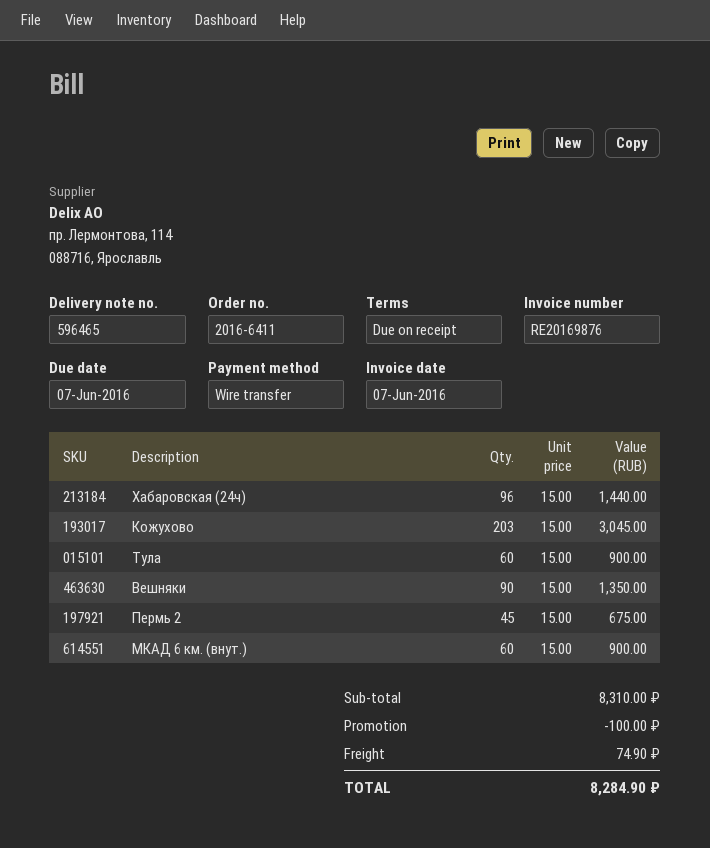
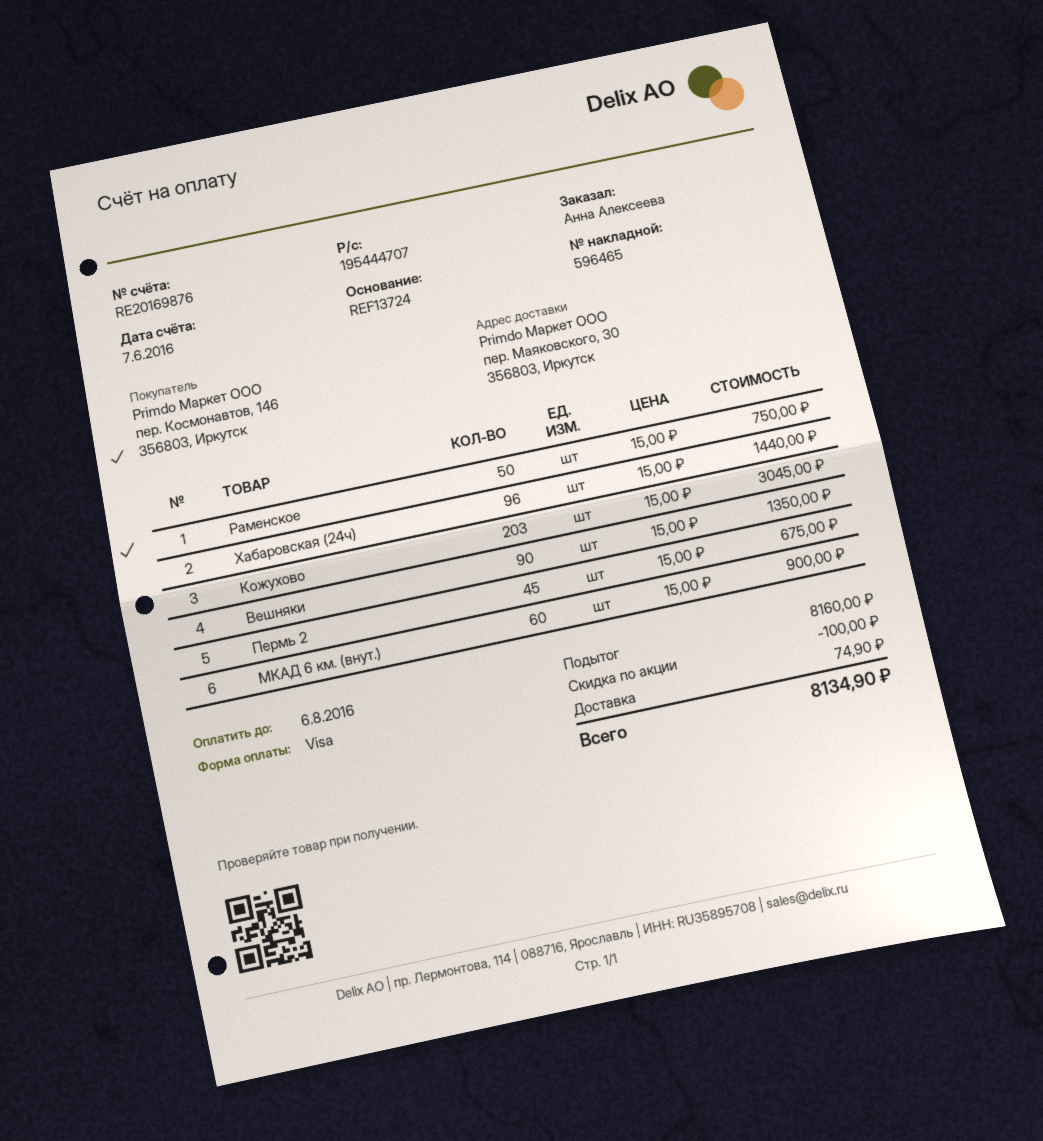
due date: 2016-06-07 -> 2016-08-06
payment method: bank transfer -> Visa
Тула: 60 x 15.00 = 900.00 -> none
Раменское: none -> 50 x 15.00 = 750.00
subtotal: 8310.00 -> 8160.00
total: 8284.90 -> 8134.90

